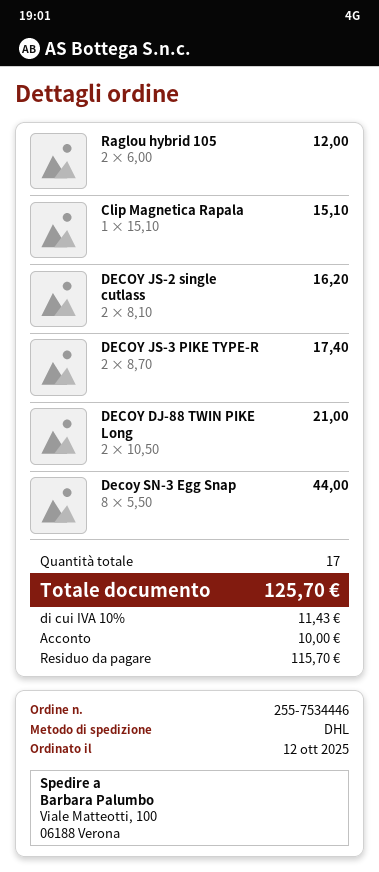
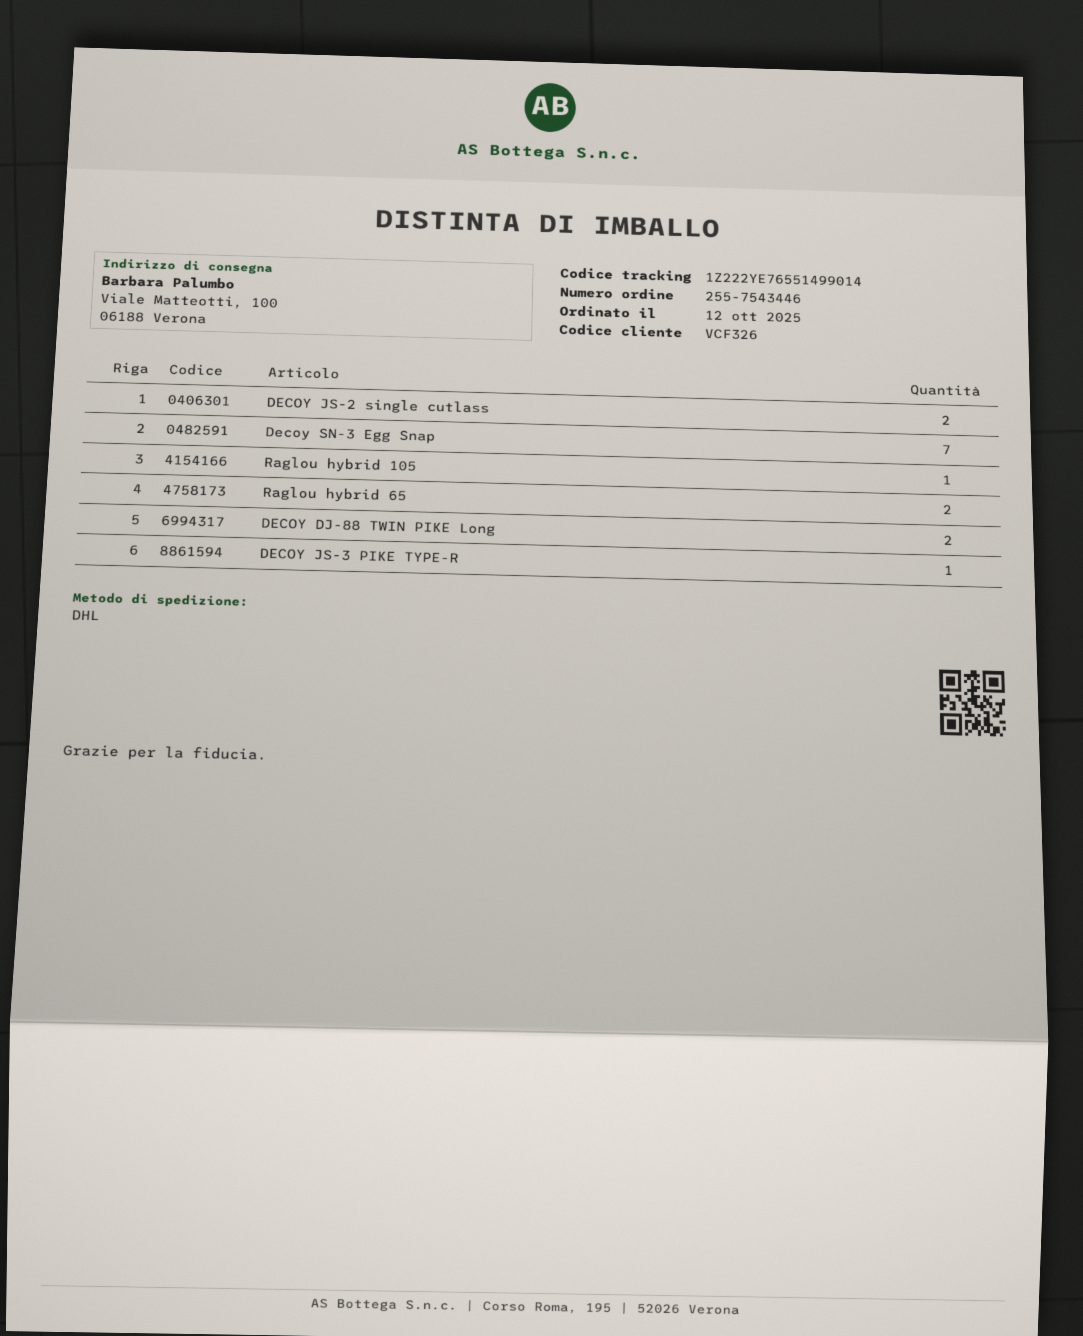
order number: 255-7534446 -> 255-7543446
Raglou hybrid 105: 2 -> 1
Clip Magnetica Rapala: 1 -> none
DECOY JS-3 PIKE TYPE-R: 2 -> 1
Decoy SN-3 Egg Snap: 8 -> 7
Raglou hybrid 65: none -> 2

